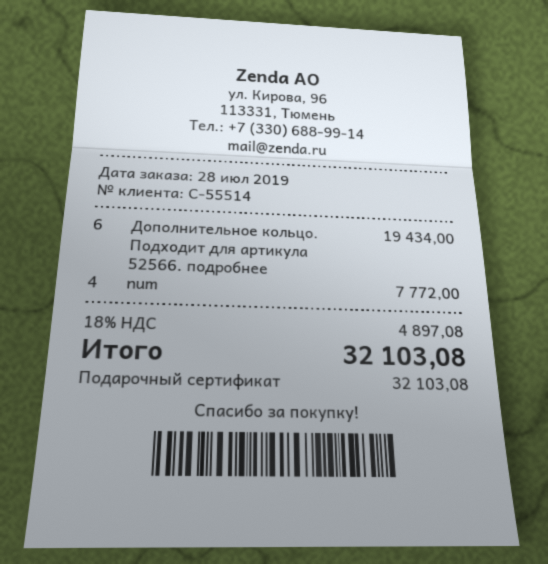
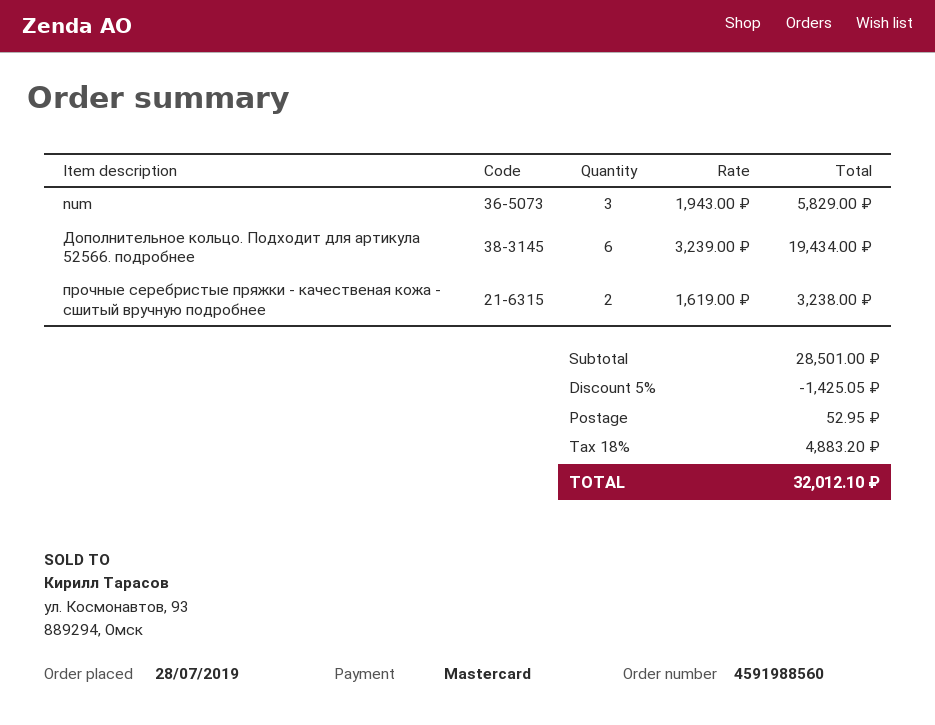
payment method: gift card -> Mastercard
num: 4 for 7772.00 -> 3 for 5829.00
прочные серебристые пряжки - качественая кожа - сшитый вручную подробнее: none -> 2 for 3238.00
discount: none -> 5% = 1425.05
shipping: none -> 52.95
tax: 18% = 4897.08 -> 18% = 4883.20
total: 32103.08 -> 32012.10

